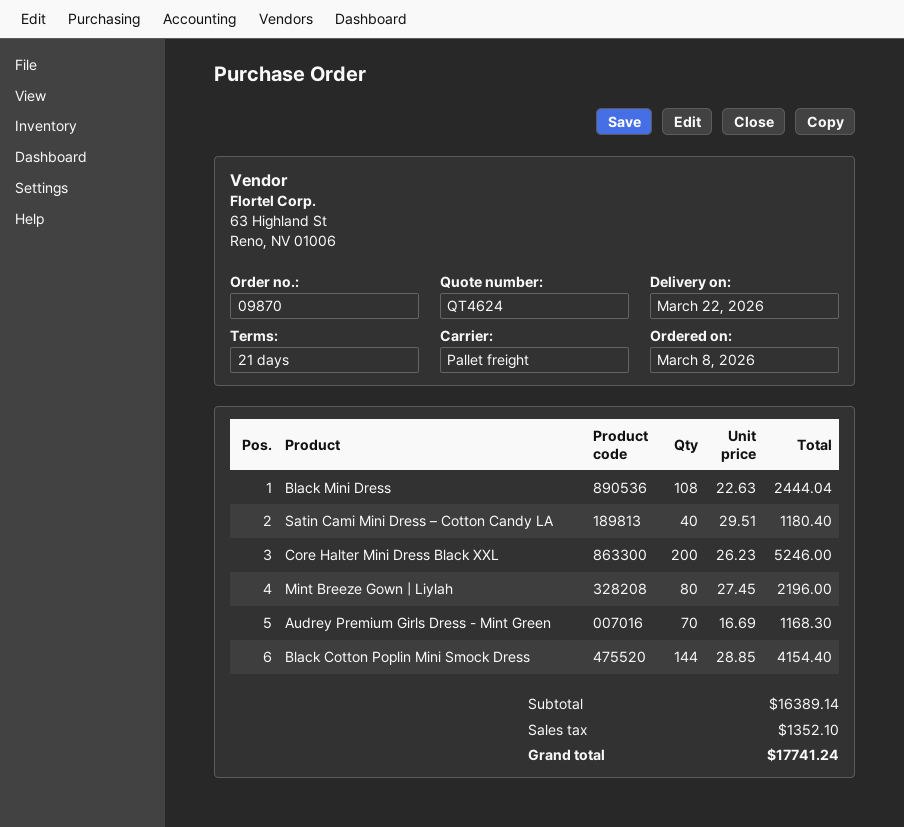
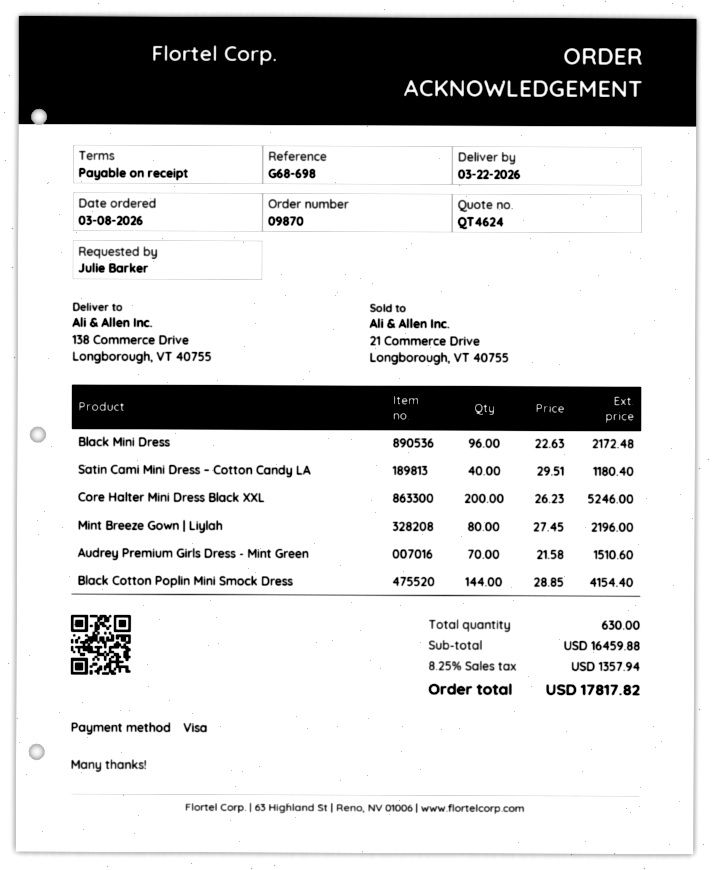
payment terms: 21 days -> on receipt
Black Mini Dress: 108 x 22.63 = 2444.04 -> 96 x 22.63 = 2172.48
Audrey Premium Girls Dress - Mint Green: 70 x 16.69 = 1168.30 -> 70 x 21.58 = 1510.60
subtotal: 16389.14 -> 16459.88
tax: 1352.10 -> 1357.94
total: 17741.24 -> 17817.82

